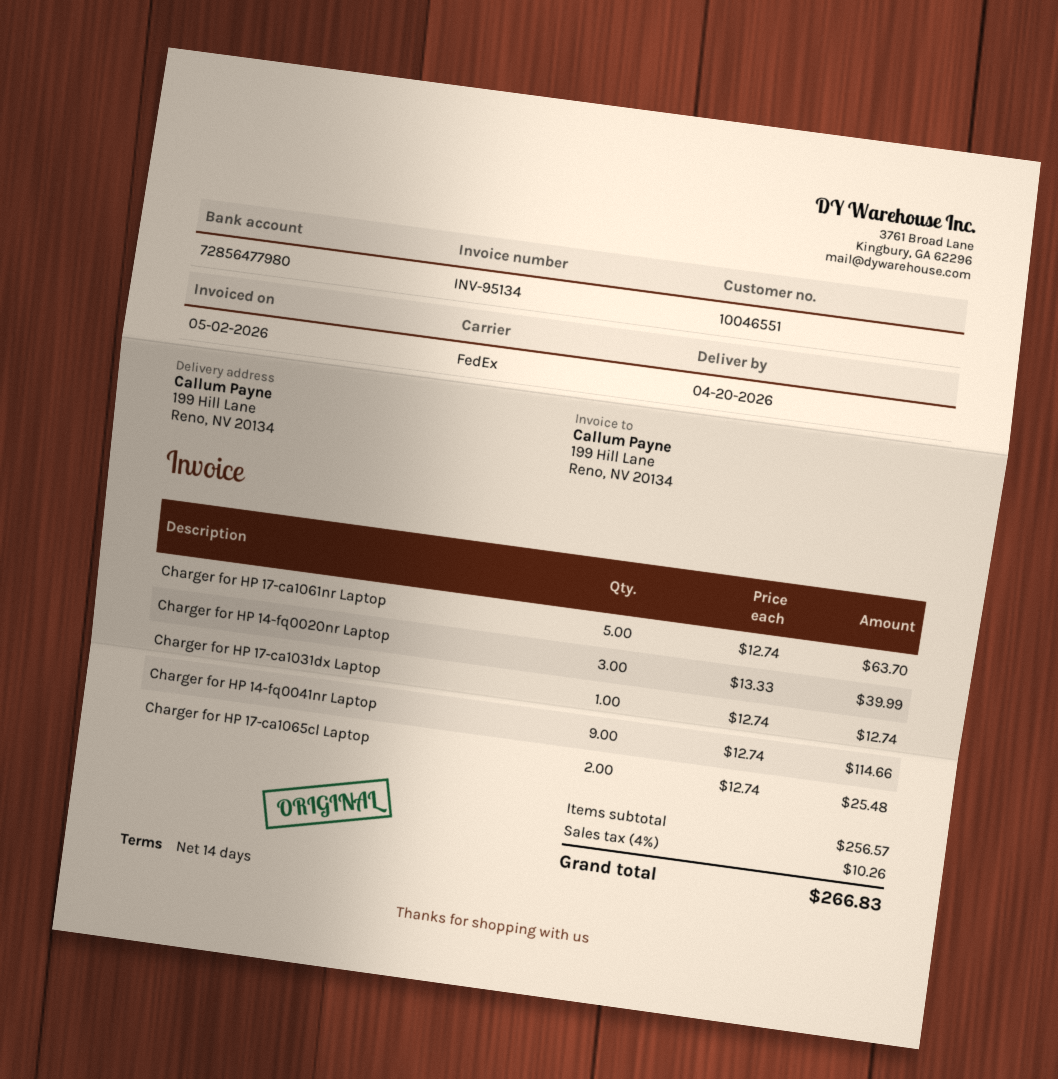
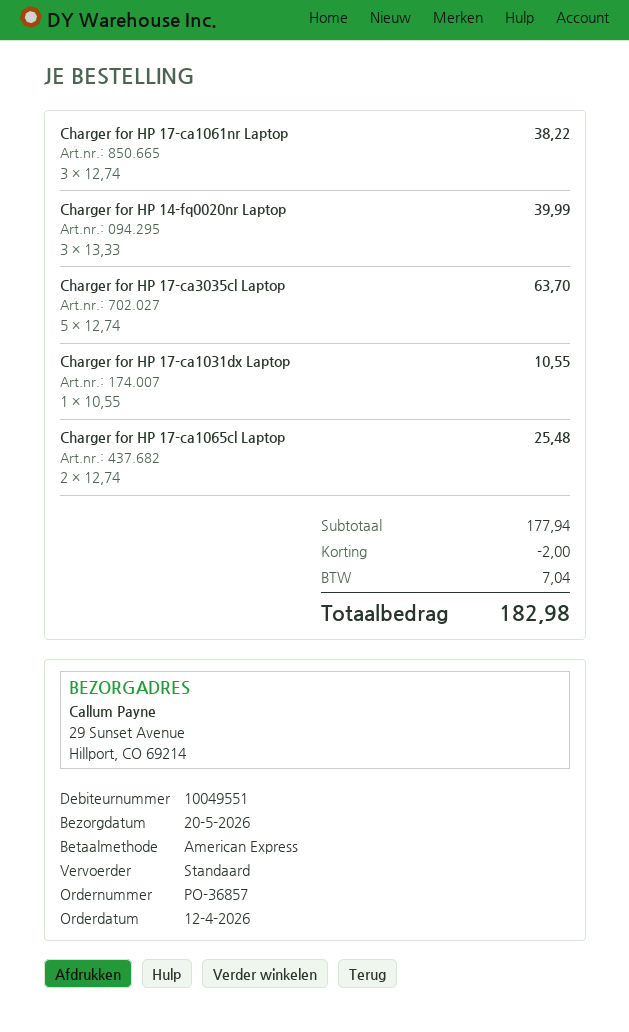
delivery date: 2026-04-20 -> 2026-05-20
customer number: 10046551 -> 10049551
shipping method: FedEx -> standard
ship to: 199 Hill Lane, Reno, NV 20134 -> 29 Sunset Avenue, Hillport, CO 69214
Charger for HP 17-ca1061nr Laptop: 5 x 12.74 = 63.70 -> 3 x 12.74 = 38.22
Charger for HP 17-ca1031dx Laptop: 1 x 12.74 = 12.74 -> 1 x 10.55 = 10.55
Charger for HP 14-fq0041nr Laptop: 9 x 12.74 = 114.66 -> none
Charger for HP 17-ca3035cl Laptop: none -> 5 x 12.74 = 63.70
subtotal: 256.57 -> 177.94
discount: none -> 2.00
tax: 10.26 -> 7.04
total: 266.83 -> 182.98

